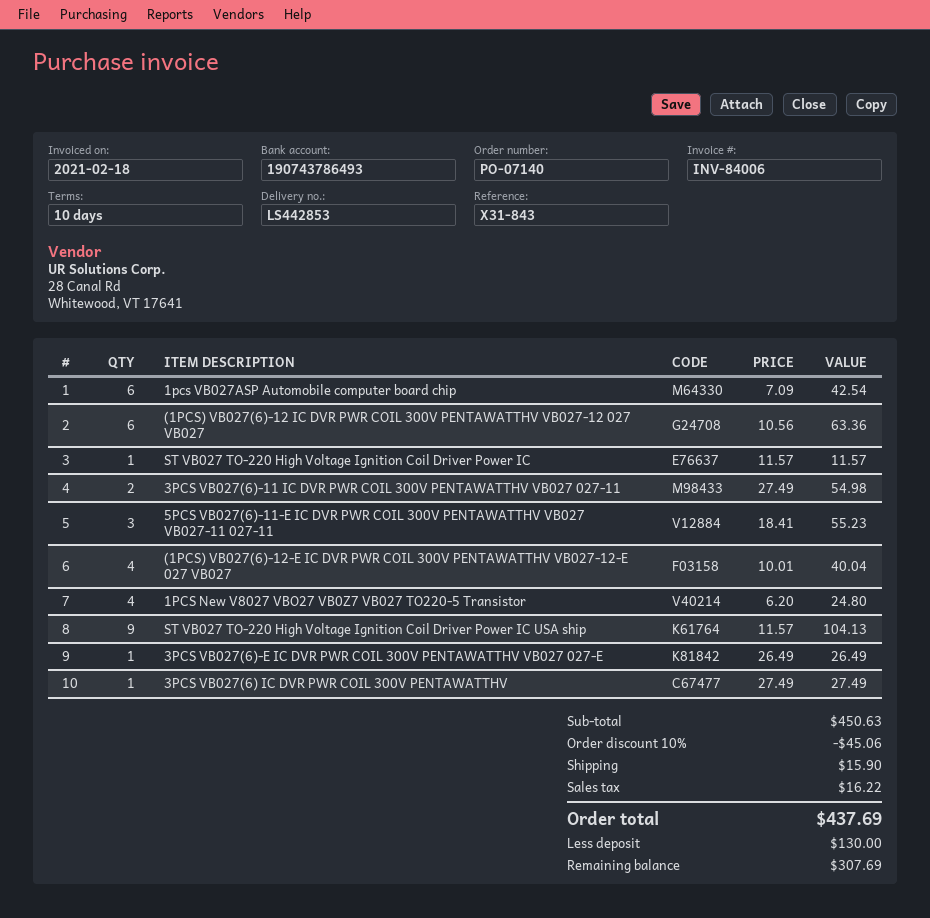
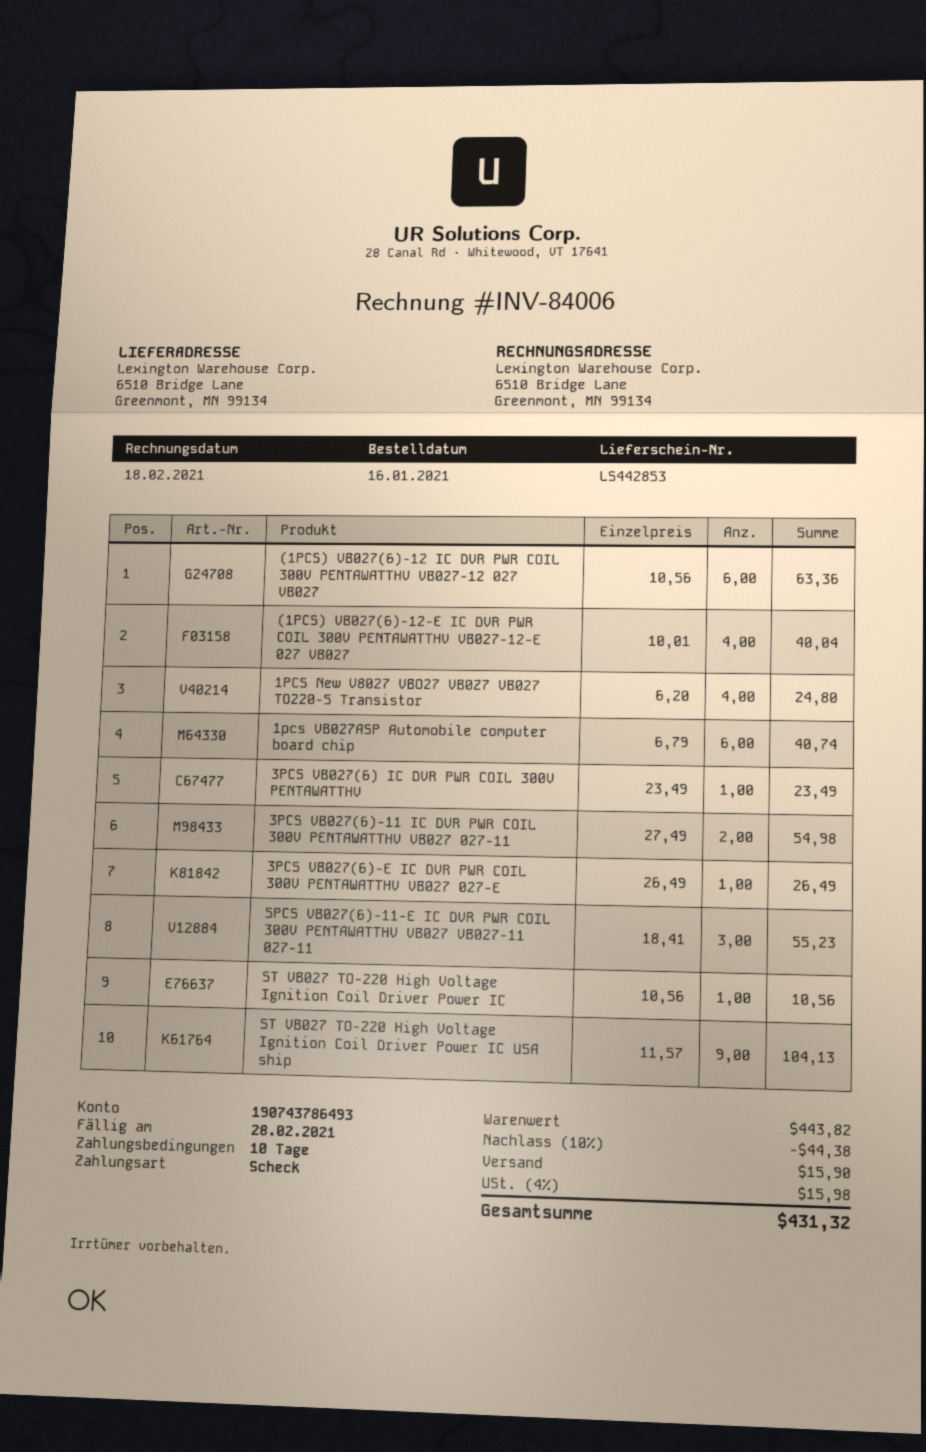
1pcs VB027ASP Automobile computer board chip: 6 x 7.09 = 42.54 -> 6 x 6.79 = 40.74
ST VB027 TO-220 High Voltage Ignition Coil Driver Power IC: 1 x 11.57 = 11.57 -> 1 x 10.56 = 10.56
3PCS VB027(6) IC DVR PWR COIL 300V PENTAWATTHV: 1 x 27.49 = 27.49 -> 1 x 23.49 = 23.49
subtotal: 450.63 -> 443.82
discount: 10% = 45.06 -> 10% = 44.38
tax: 16.22 -> 15.98
total: 437.69 -> 431.32

